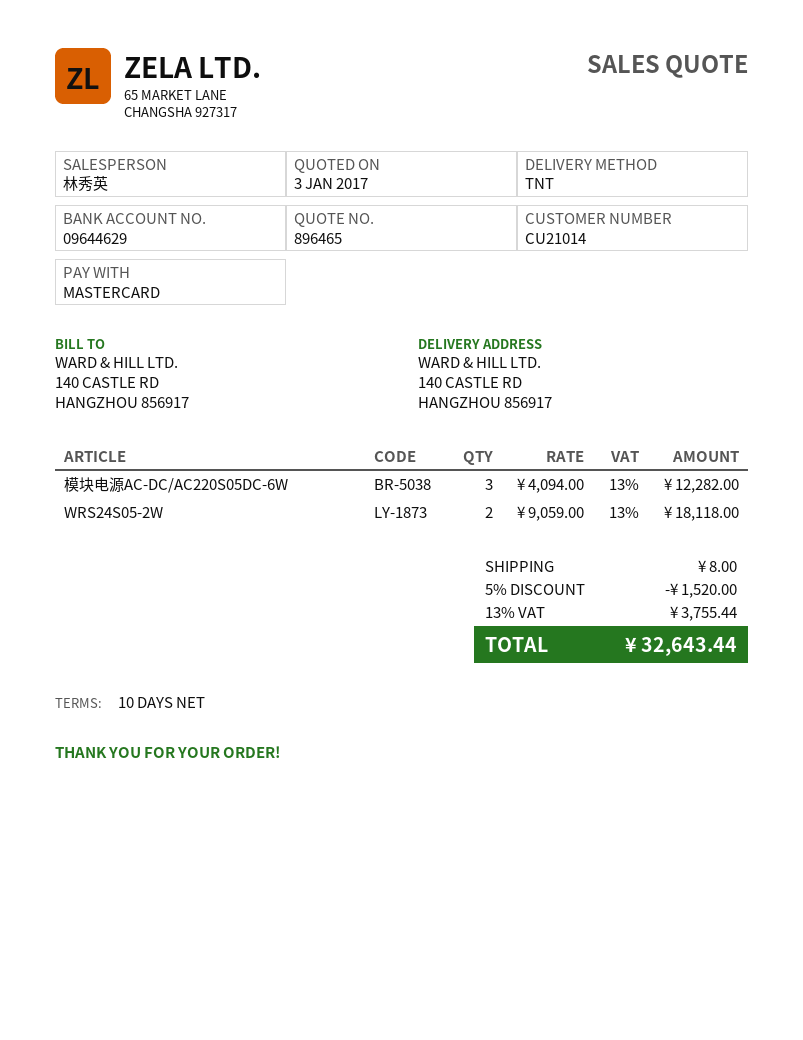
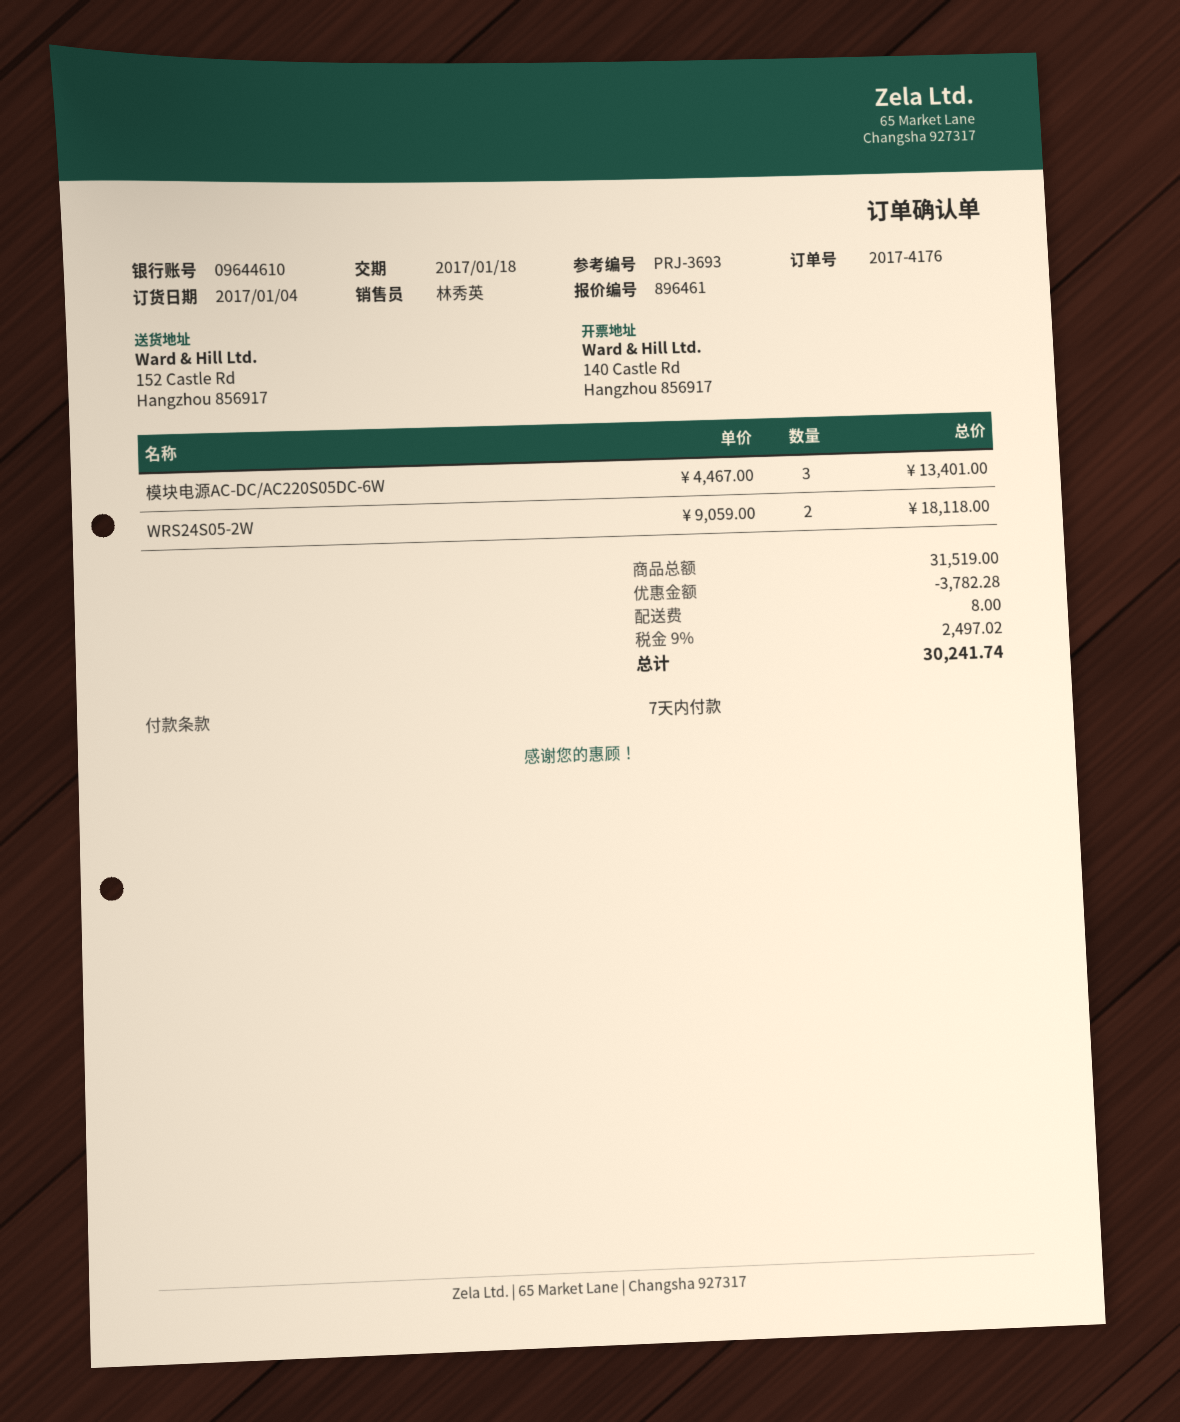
quote number: 896465 -> 896461
payment terms: 10 days -> 7 days
bank account: 09644629 -> 09644610
ship to: 140 CASTLE RD, HANGZHOU 856917 -> 152 Castle Rd, Hangzhou 856917
模块电源AC-DC/AC220S05DC-6W: 3 x 4094.00 = 12282.00 -> 3 x 4467.00 = 13401.00
discount: 1520.00 -> 3782.28
tax: 13% = 3755.44 -> 9% = 2497.02
total: 32643.44 -> 30241.74

